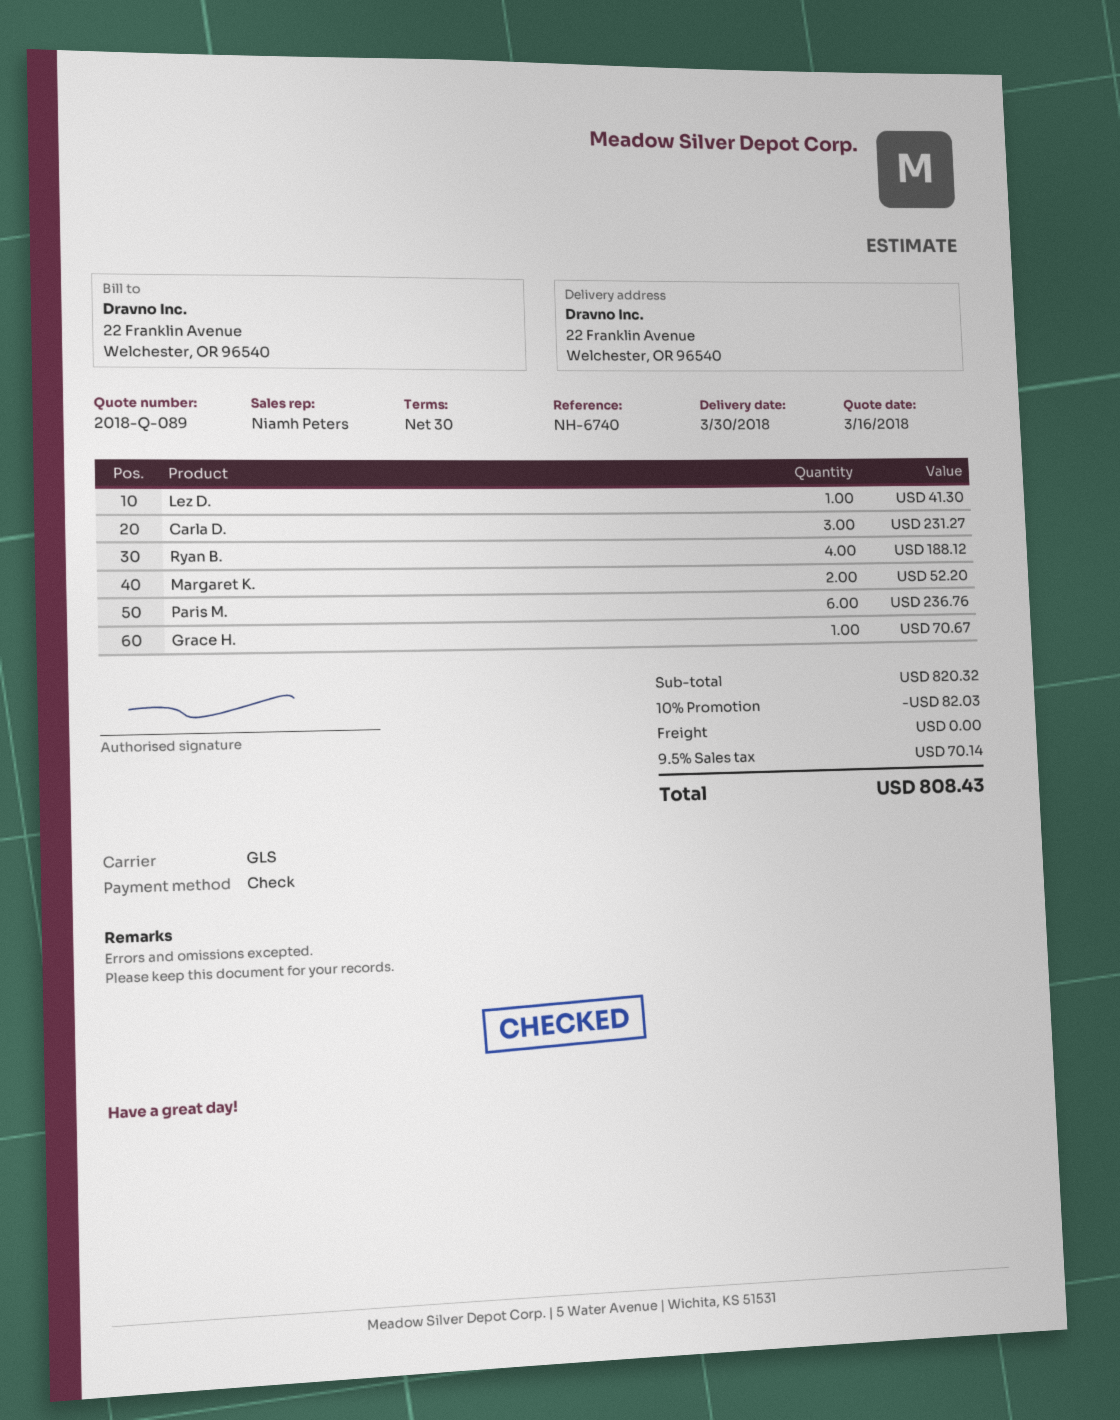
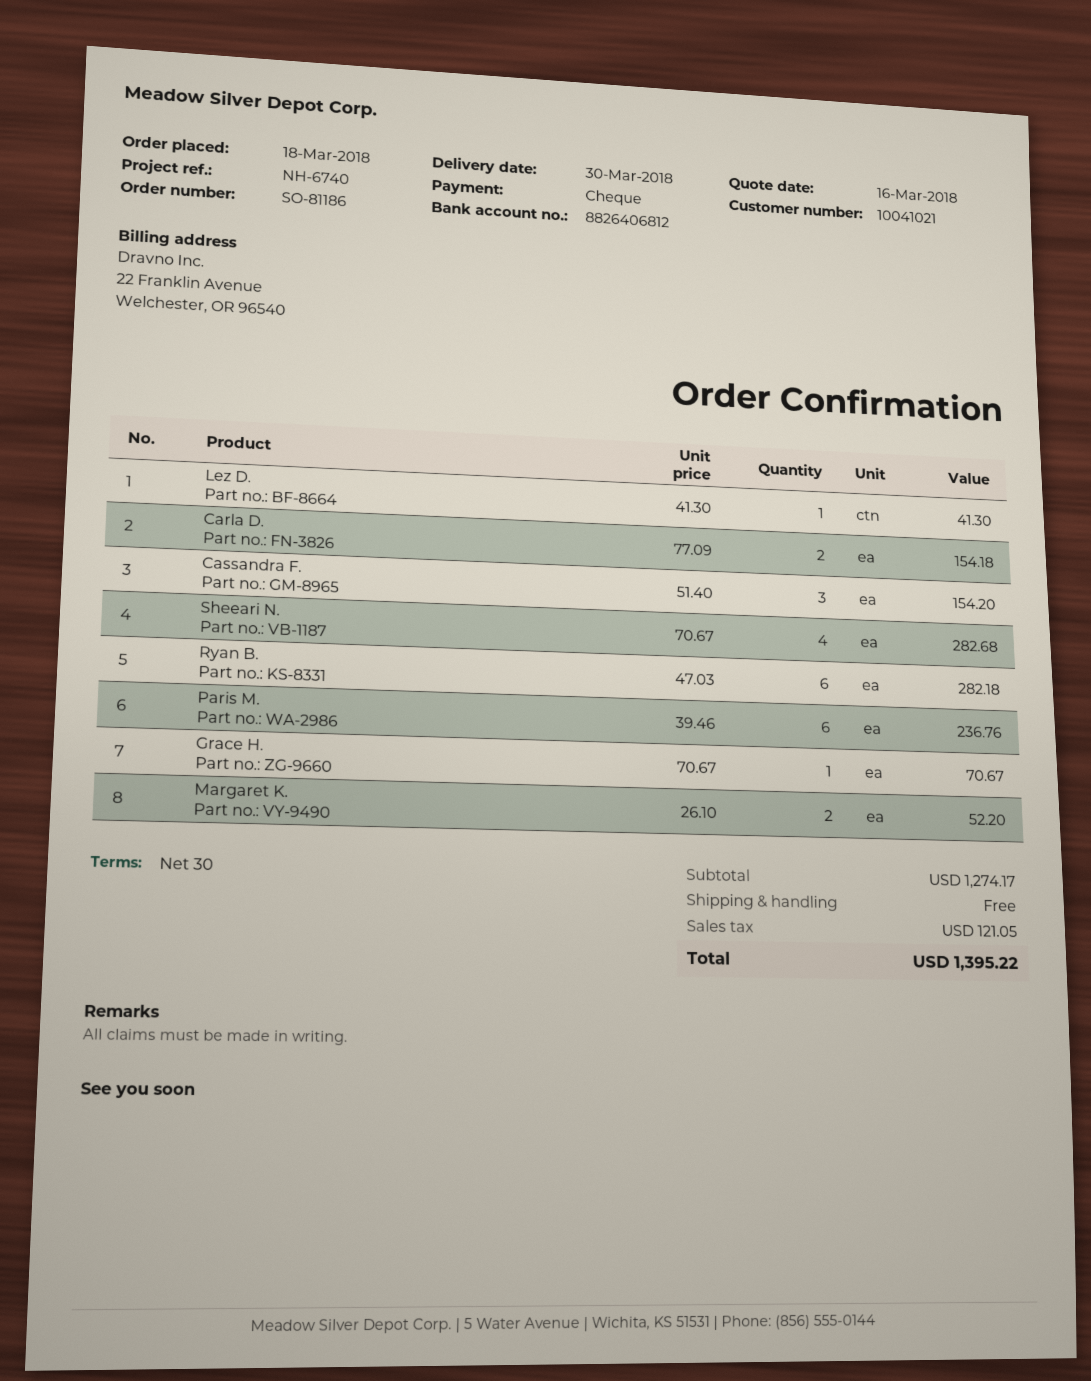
Carla D.: 3 for 231.27 -> 2 for 154.18
Ryan B.: 4 for 188.12 -> 6 for 282.18
Cassandra F.: none -> 3 for 154.20
Sheeari N.: none -> 4 for 282.68
subtotal: 820.32 -> 1274.17
discount: 10% = 82.03 -> none
tax: 70.14 -> 121.05
total: 808.43 -> 1395.22

